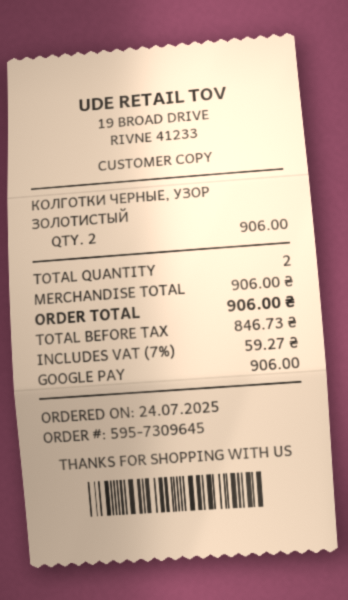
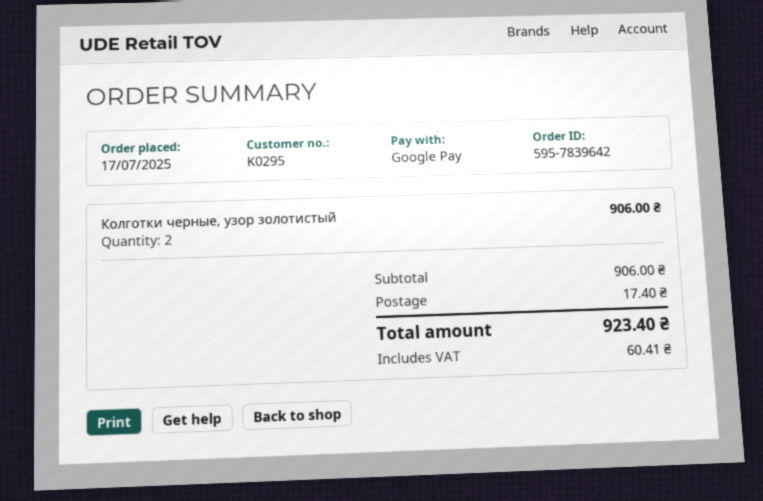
order number: 595-7309645 -> 595-7839642
order date: 2025-07-24 -> 2025-07-17
shipping: none -> 17.40
tax: 59.27 -> 60.41
total: 906.00 -> 923.40

